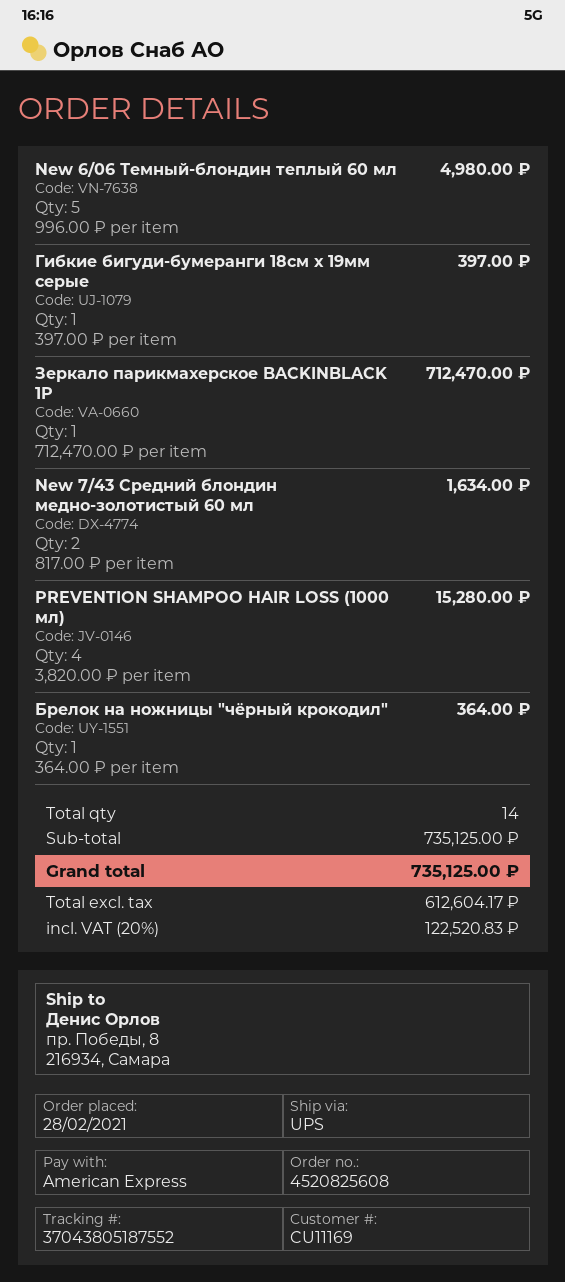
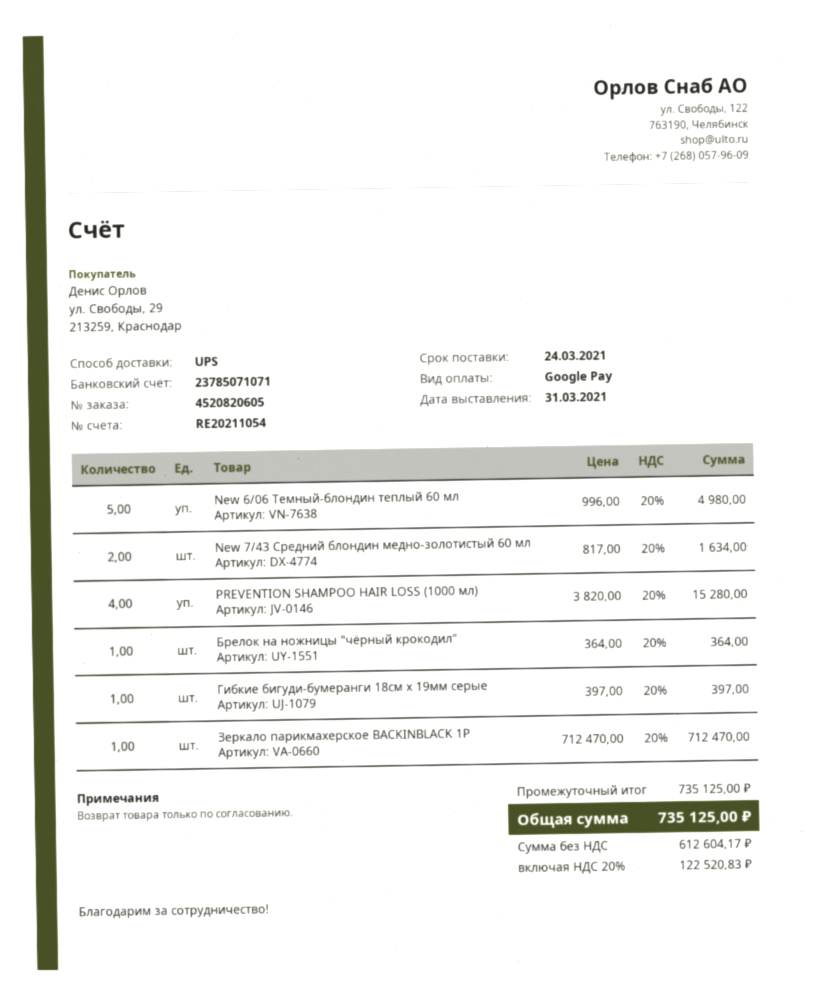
order number: 4520825608 -> 4520820605
payment method: American Express -> Google Pay

